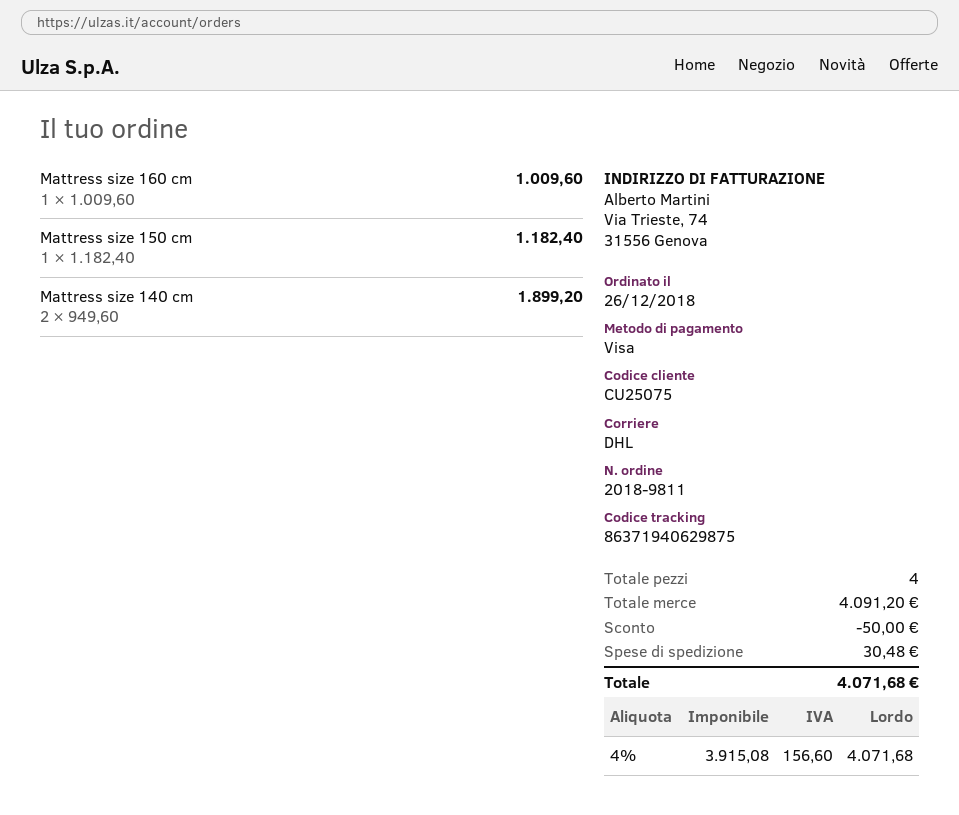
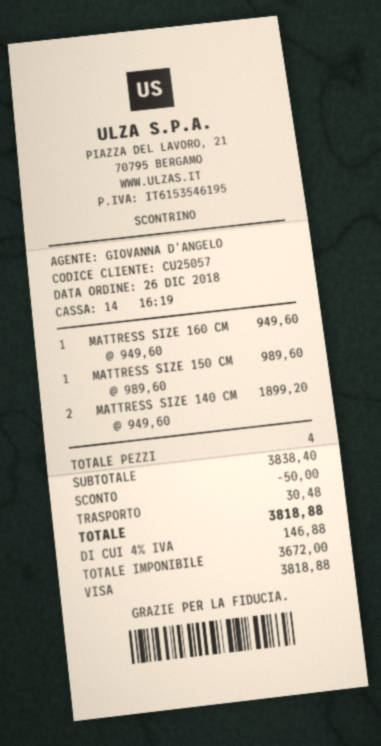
customer number: CU25075 -> CU25057
Mattress size 160 cm: 1 x 1009.60 = 1009.60 -> 1 x 949.60 = 949.60
Mattress size 150 cm: 1 x 1182.40 = 1182.40 -> 1 x 989.60 = 989.60
subtotal: 4091.20 -> 3838.40
net: 3915.08 -> 3672.00
tax: 4% = 156.60 -> 4% = 146.88
total: 4071.68 -> 3818.88

